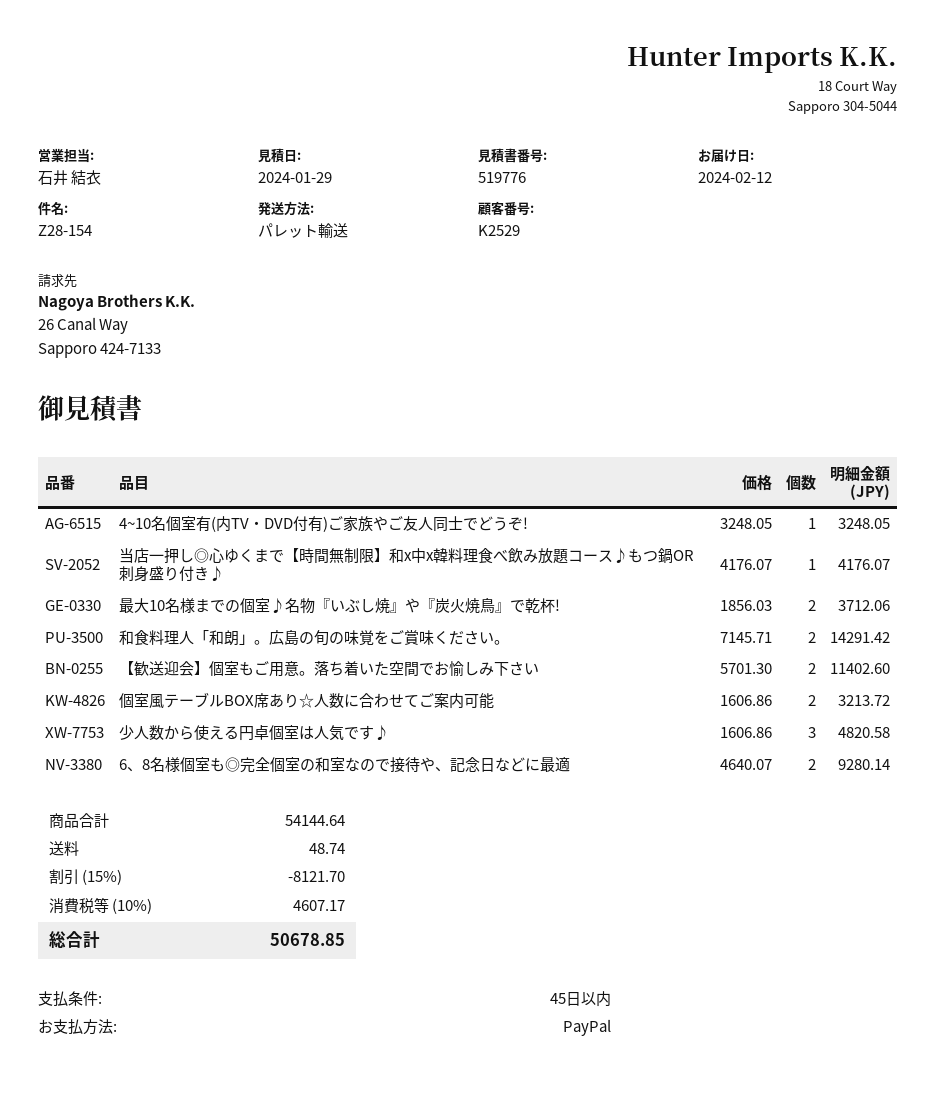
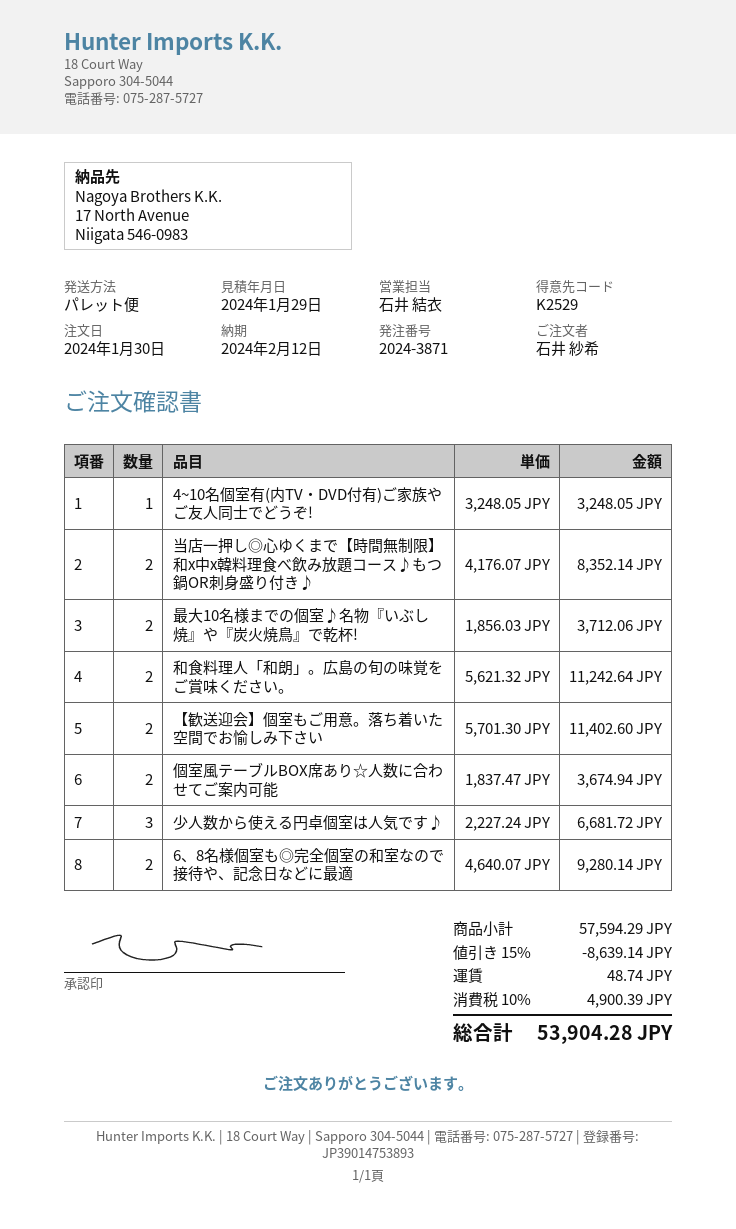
当店一押し◎心ゆくまで【時間無制限】和x中x韓料理食べ飲み放題コース♪もつ鍋OR刺身盛り付き♪: 1 x 4176.07 = 4176.07 -> 2 x 4176.07 = 8352.14
和食料理人「和朗」。広島の旬の味覚をご賞味ください。: 2 x 7145.71 = 14291.42 -> 2 x 5621.32 = 11242.64
個室風テーブルBOX席あり☆人数に合わせてご案内可能: 2 x 1606.86 = 3213.72 -> 2 x 1837.47 = 3674.94
少人数から使える円卓個室は人気です♪: 3 x 1606.86 = 4820.58 -> 3 x 2227.24 = 6681.72
subtotal: 54144.64 -> 57594.29
discount: 15% = 8121.70 -> 15% = 8639.14
tax: 10% = 4607.17 -> 10% = 4900.39
total: 50678.85 -> 53904.28

